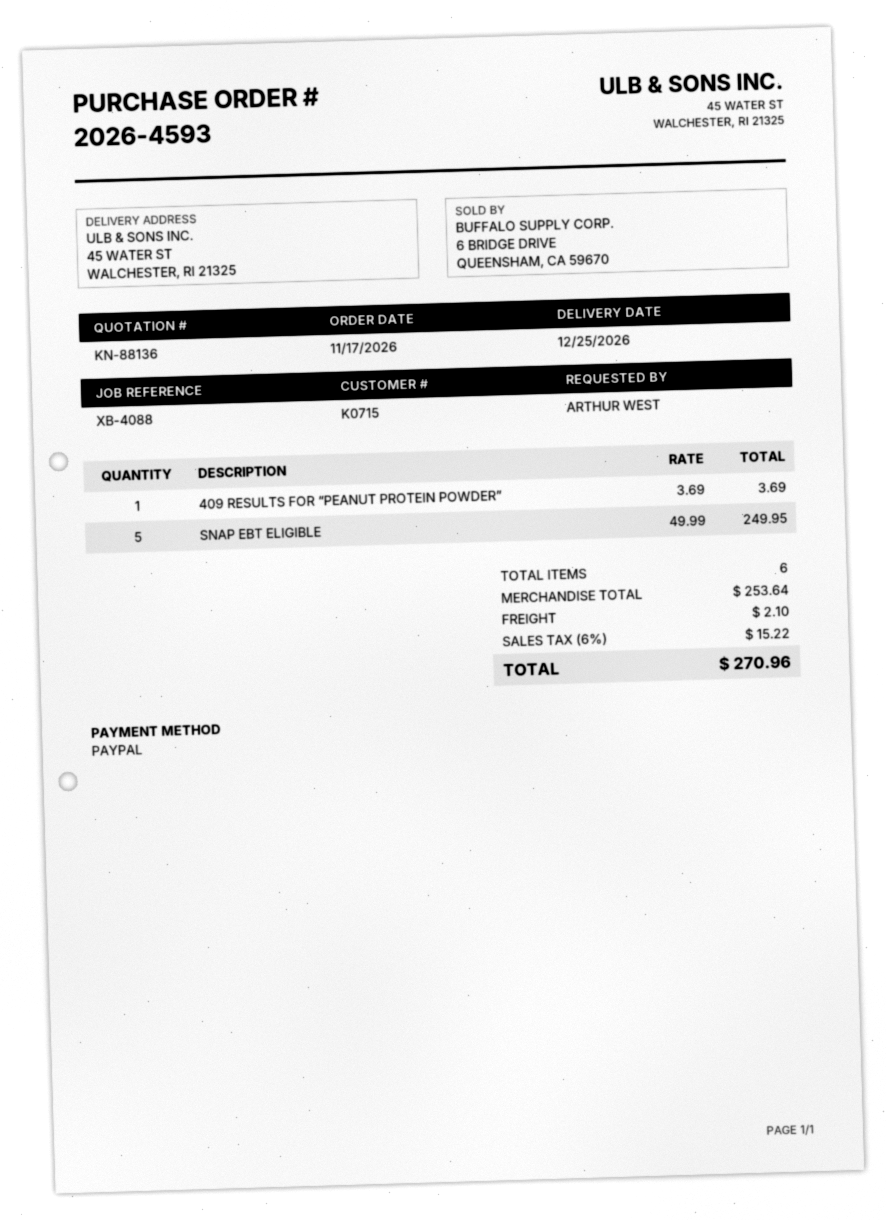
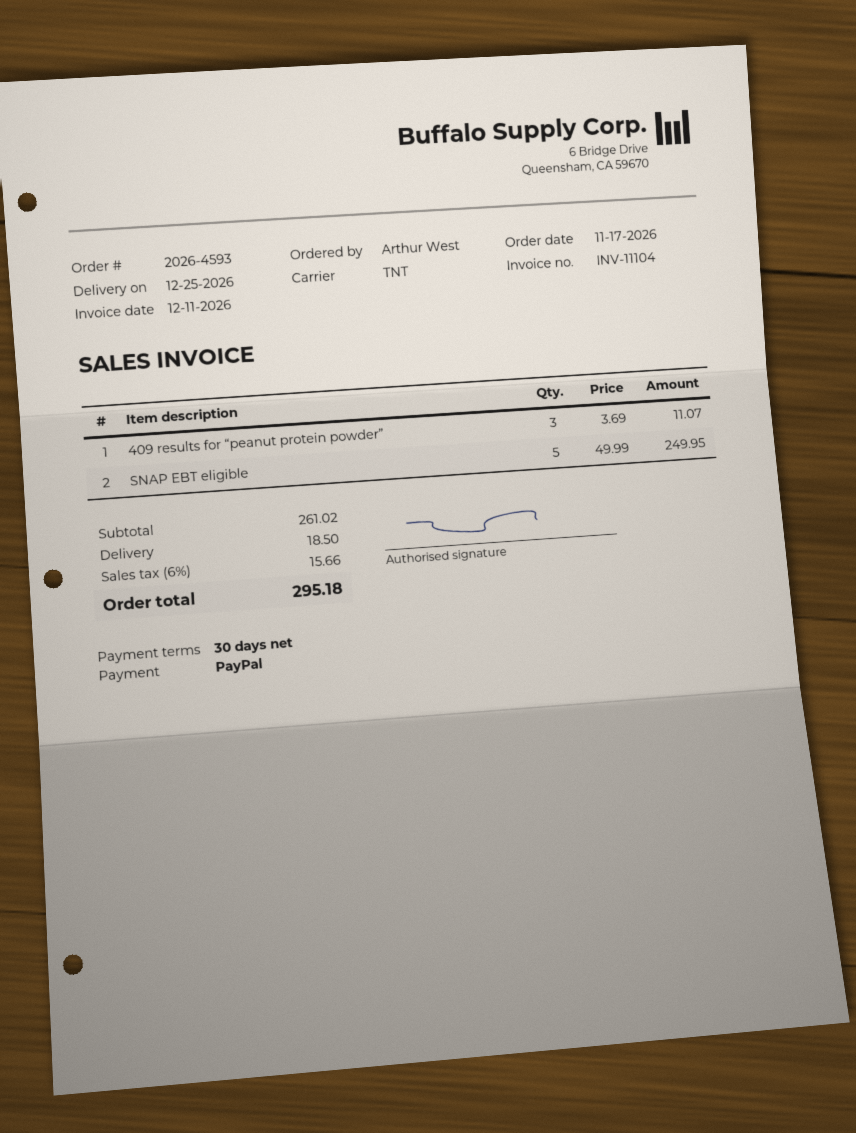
409 RESULTS FOR “PEANUT PROTEIN POWDER”: 1 x 3.69 = 3.69 -> 3 x 3.69 = 11.07
subtotal: 253.64 -> 261.02
shipping: 2.10 -> 18.50
tax: 6% = 15.22 -> 6% = 15.66
total: 270.96 -> 295.18

